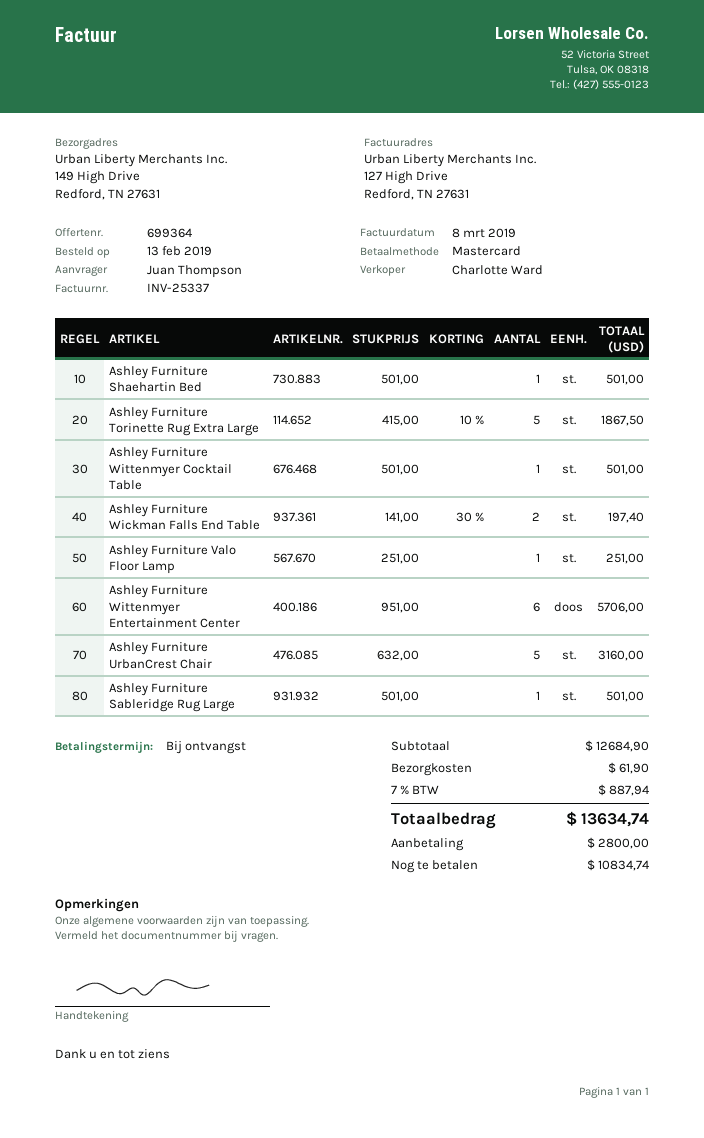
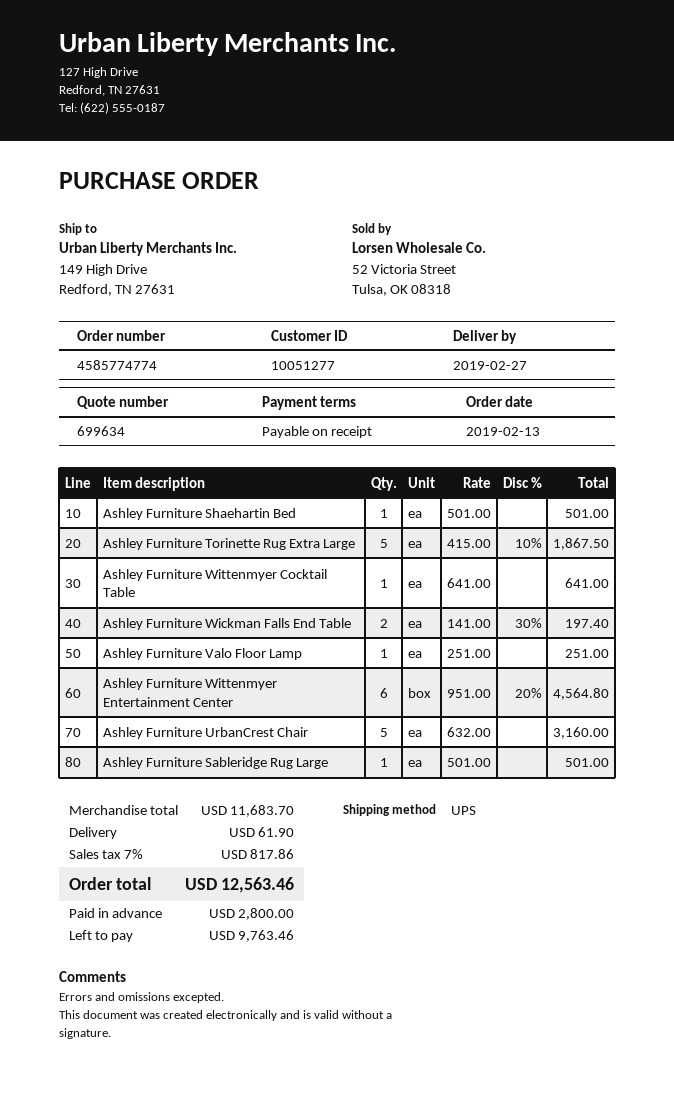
quote number: 699364 -> 699634
Ashley Furniture Wittenmyer Cocktail Table: 1 x 501.00 = 501.00 -> 1 x 641.00 = 641.00
Ashley Furniture Wittenmyer Entertainment Center: 6 x 951.00 = 5706.00 -> 6 x 951.00 - 20% = 4564.80
subtotal: 12684.90 -> 11683.70
tax: 7% = 887.94 -> 7% = 817.86
total: 13634.74 -> 12563.46
balance: 10834.74 -> 9763.46

